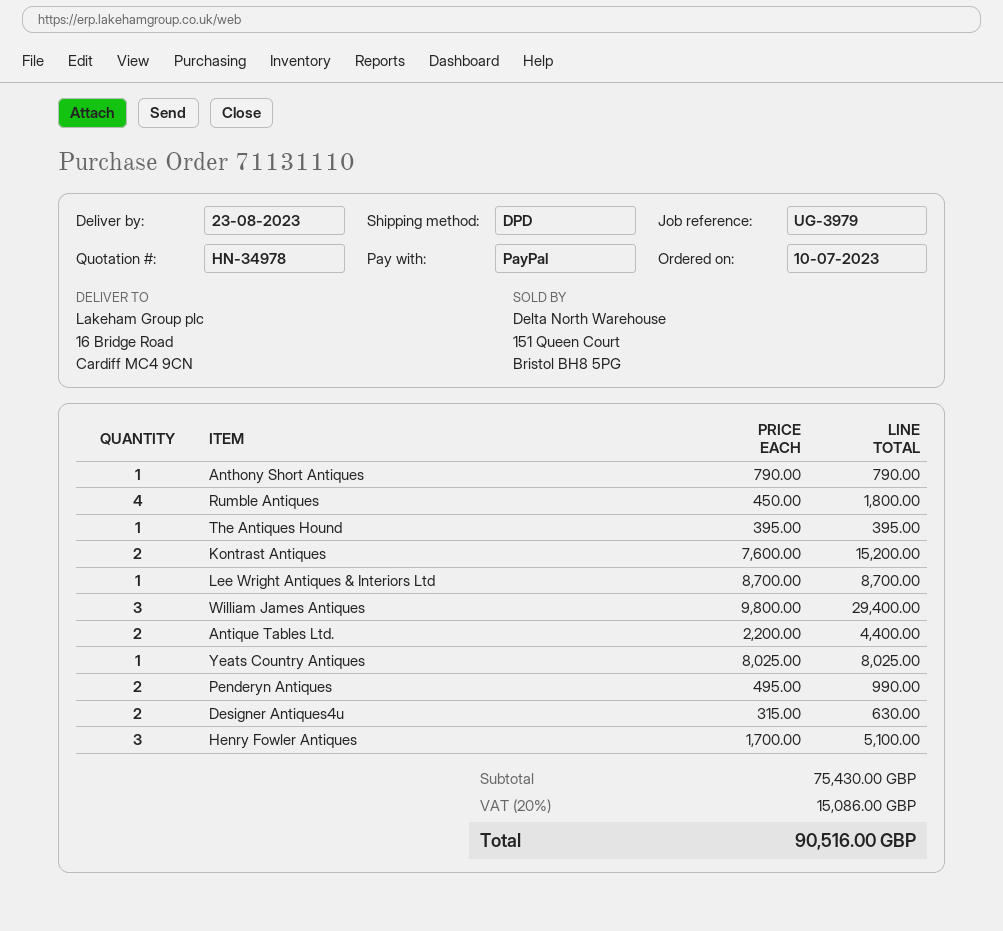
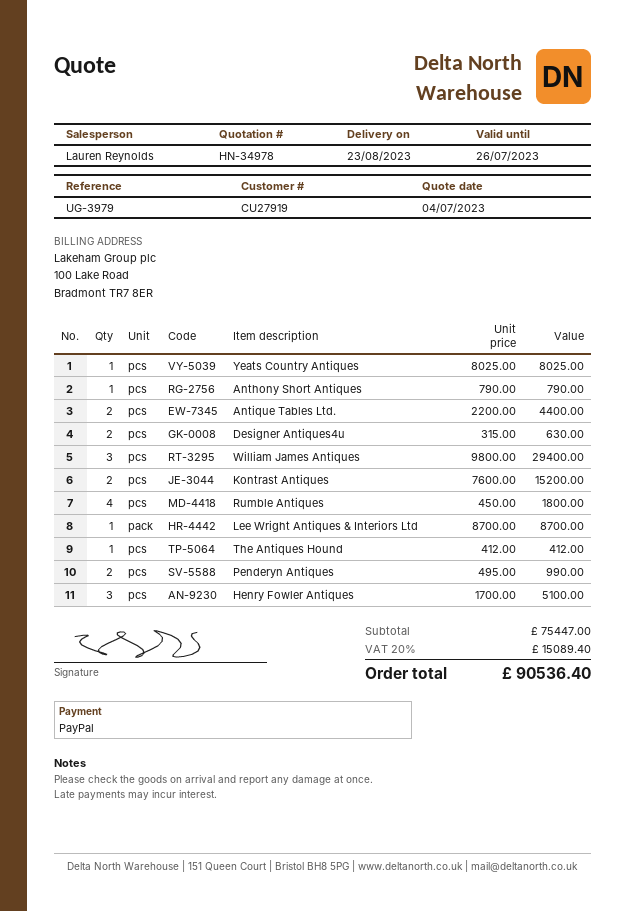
The Antiques Hound: 1 x 395.00 = 395.00 -> 1 x 412.00 = 412.00
subtotal: 75430.00 -> 75447.00
tax: 20% = 15086.00 -> 20% = 15089.40
total: 90516.00 -> 90536.40

